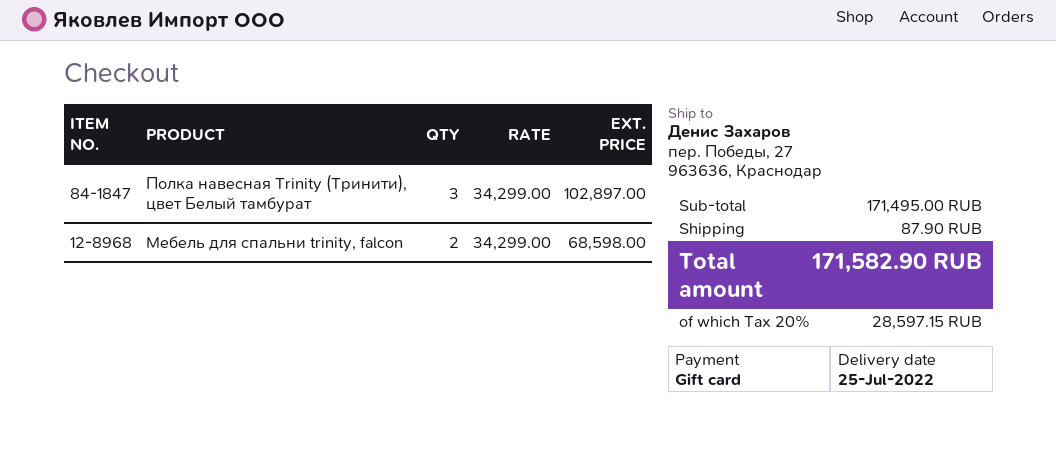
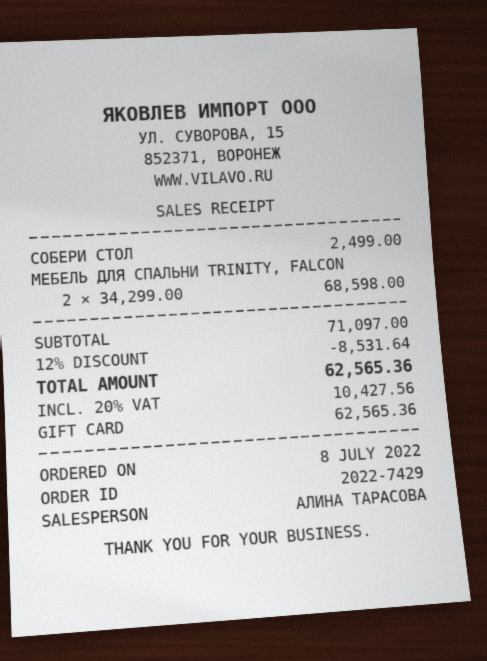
Полка навесная Trinity (Тринити), цвет Белый тамбурат: 3 x 34299.00 = 102897.00 -> none
СОБЕРИ СТОЛ: none -> 1 x 2499.00 = 2499.00
subtotal: 171495.00 -> 71097.00
discount: none -> 12% = 8531.64
shipping: 87.90 -> none
tax: 20% = 28597.15 -> 20% = 10427.56
total: 171582.90 -> 62565.36

